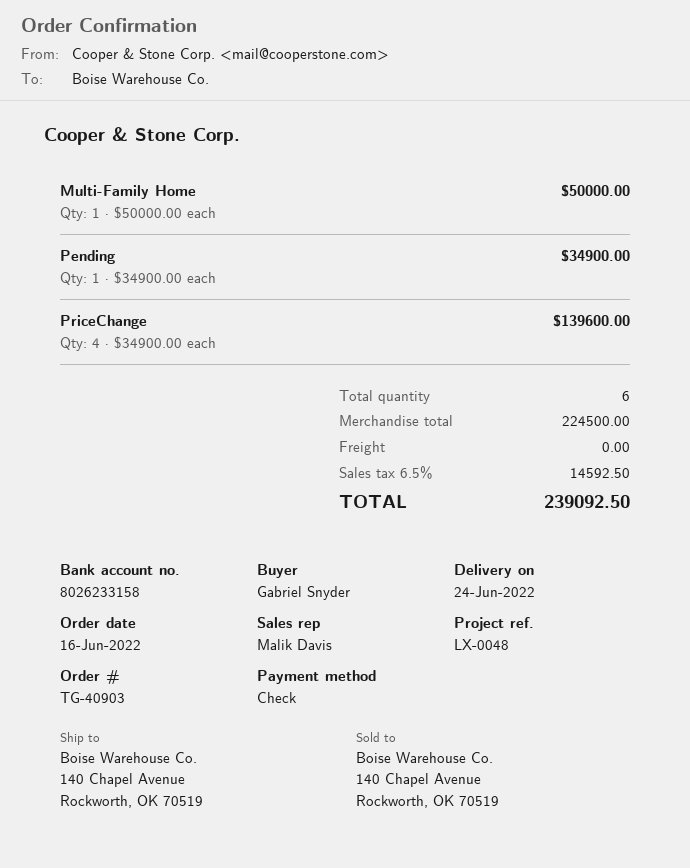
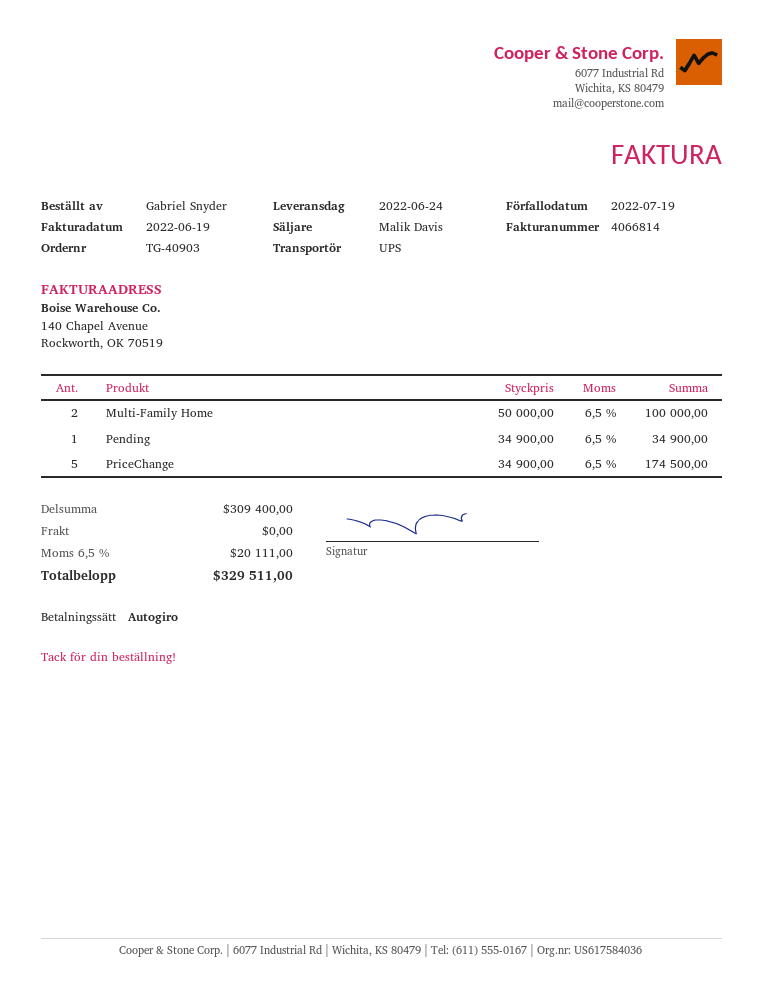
payment method: cheque -> direct debit
Multi-Family Home: 1 x 50000.00 = 50000.00 -> 2 x 50000.00 = 100000.00
PriceChange: 4 x 34900.00 = 139600.00 -> 5 x 34900.00 = 174500.00
subtotal: 224500.00 -> 309400.00
tax: 6.5% = 14592.50 -> 6.5% = 20111.00
total: 239092.50 -> 329511.00

